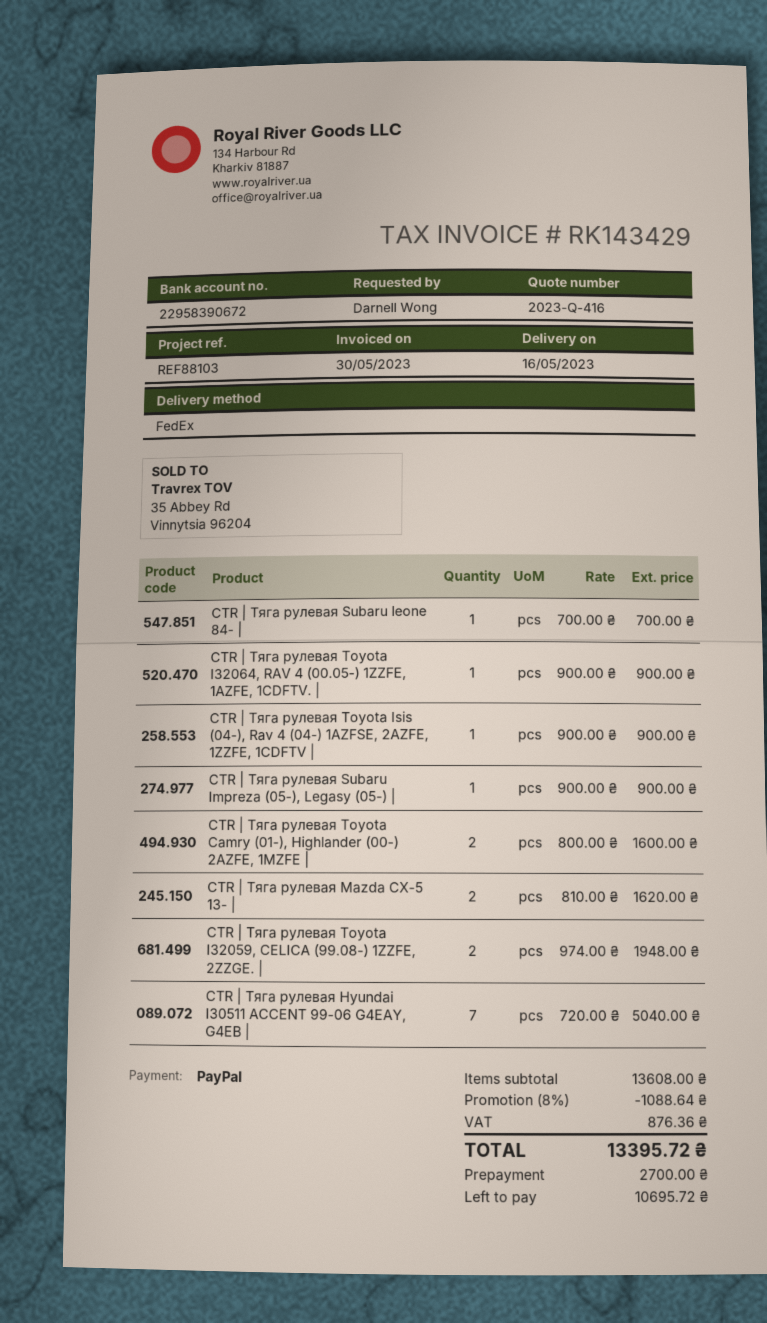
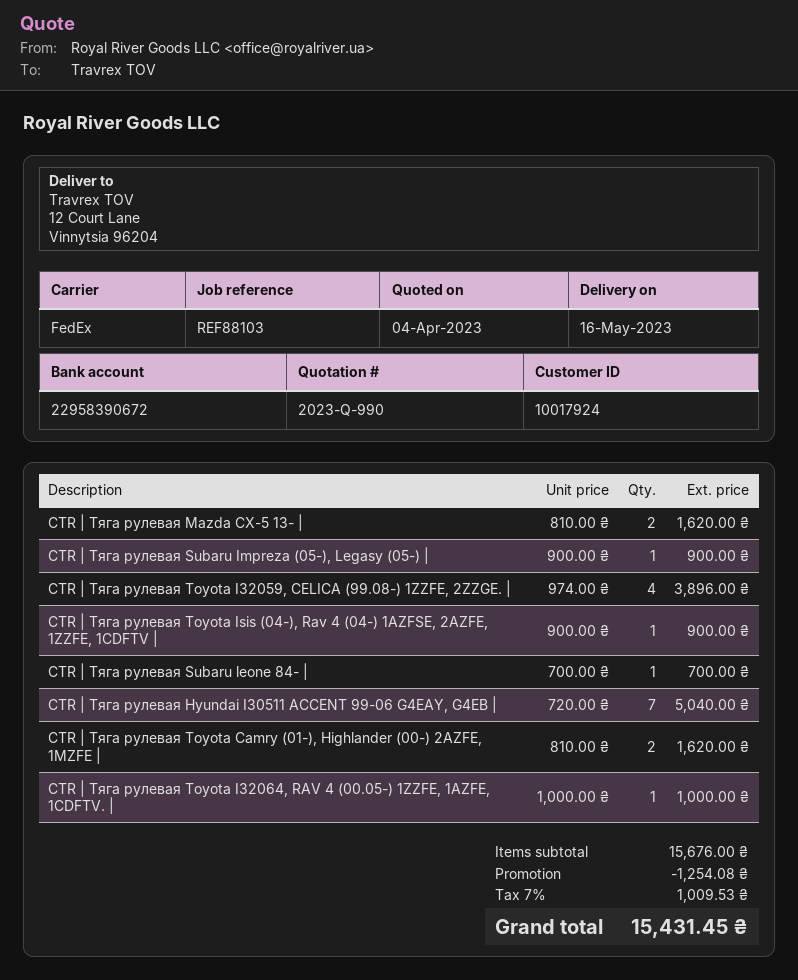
quote number: 2023-Q-416 -> 2023-Q-990
CTR | Тяга рулевая Toyota I32064, RAV 4 (00.05-) 1ZZFE, 1AZFE, 1CDFTV. |: 1 x 900.00 = 900.00 -> 1 x 1000.00 = 1000.00
CTR | Тяга рулевая Toyota Camry (01-), Highlander (00-) 2AZFE, 1MZFE |: 2 x 800.00 = 1600.00 -> 2 x 810.00 = 1620.00
CTR | Тяга рулевая Toyota I32059, CELICA (99.08-) 1ZZFE, 2ZZGE. |: 2 x 974.00 = 1948.00 -> 4 x 974.00 = 3896.00
subtotal: 13608.00 -> 15676.00
discount: 1088.64 -> 1254.08
tax: 876.36 -> 1009.53
total: 13395.72 -> 15431.45

